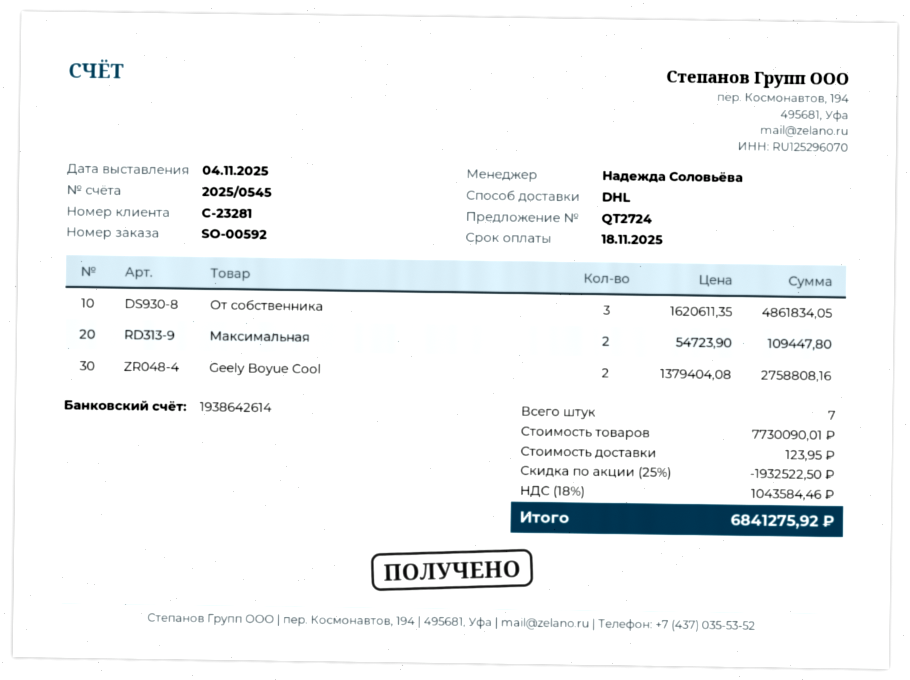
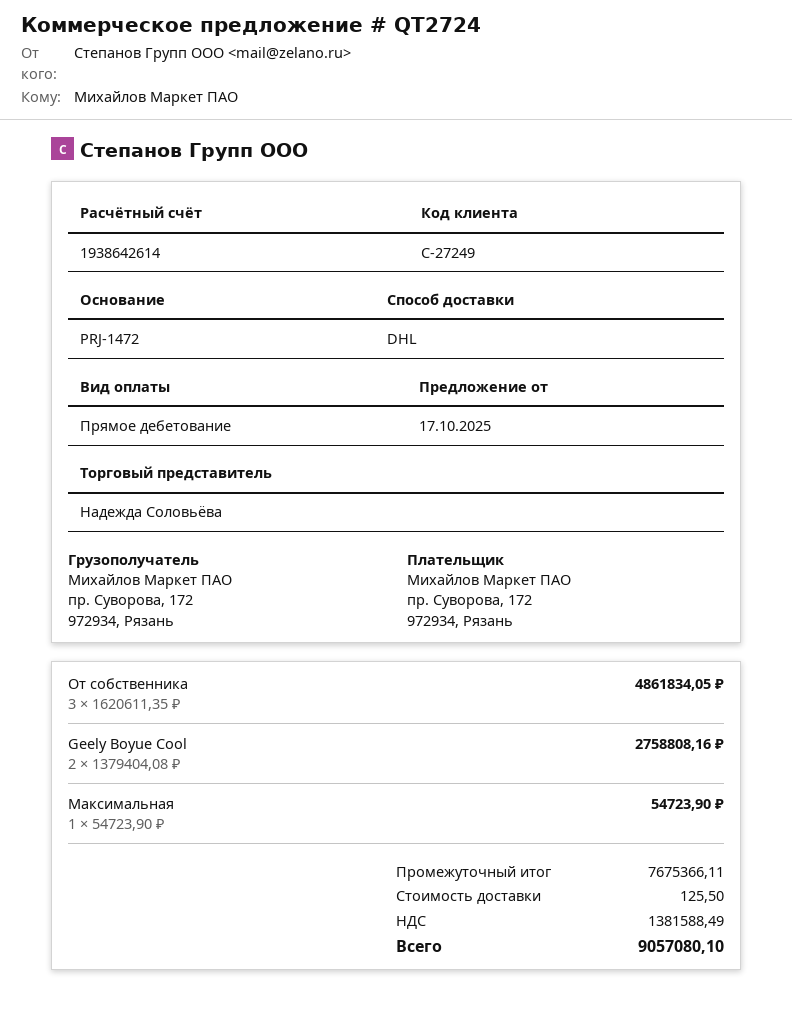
customer number: C-23281 -> C-27249
Максимальная: 2 x 54723.90 = 109447.80 -> 1 x 54723.90 = 54723.90
subtotal: 7730090.01 -> 7675366.11
discount: 25% = 1932522.50 -> none
shipping: 123.95 -> 125.50
tax: 1043584.46 -> 1381588.49
total: 6841275.92 -> 9057080.10

